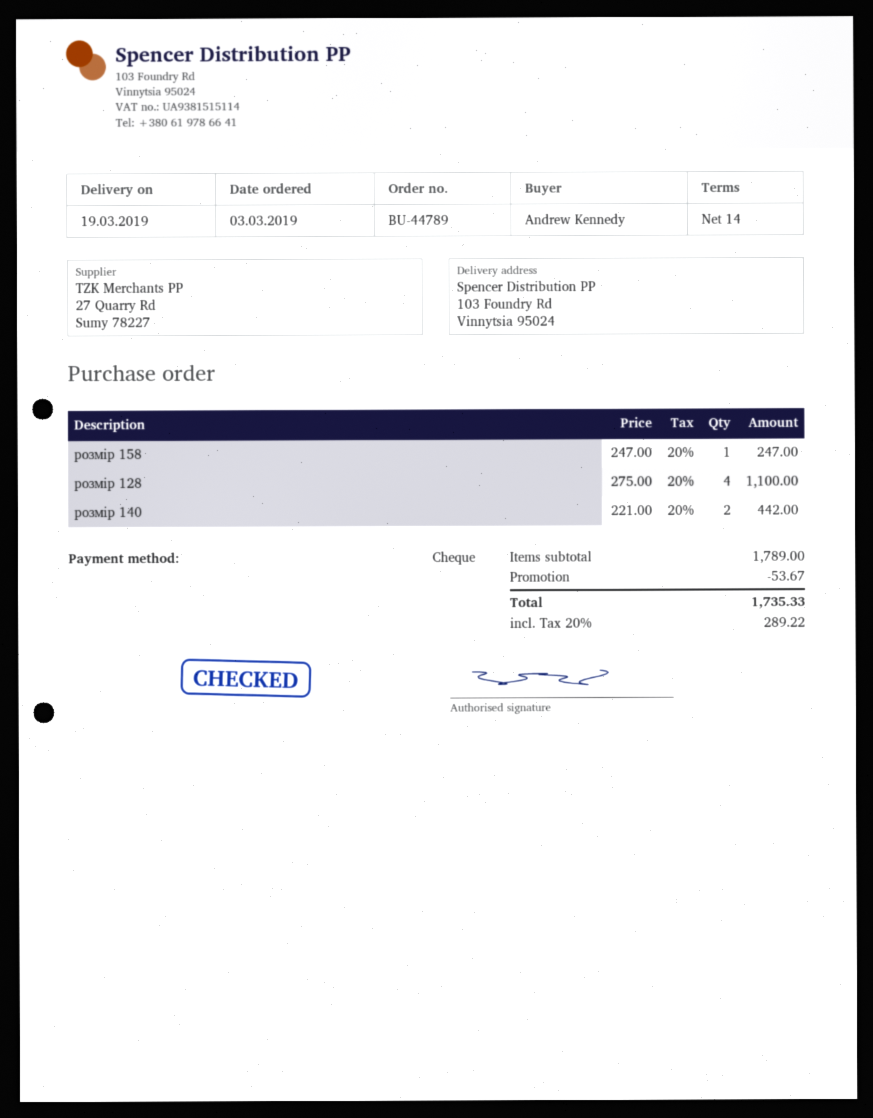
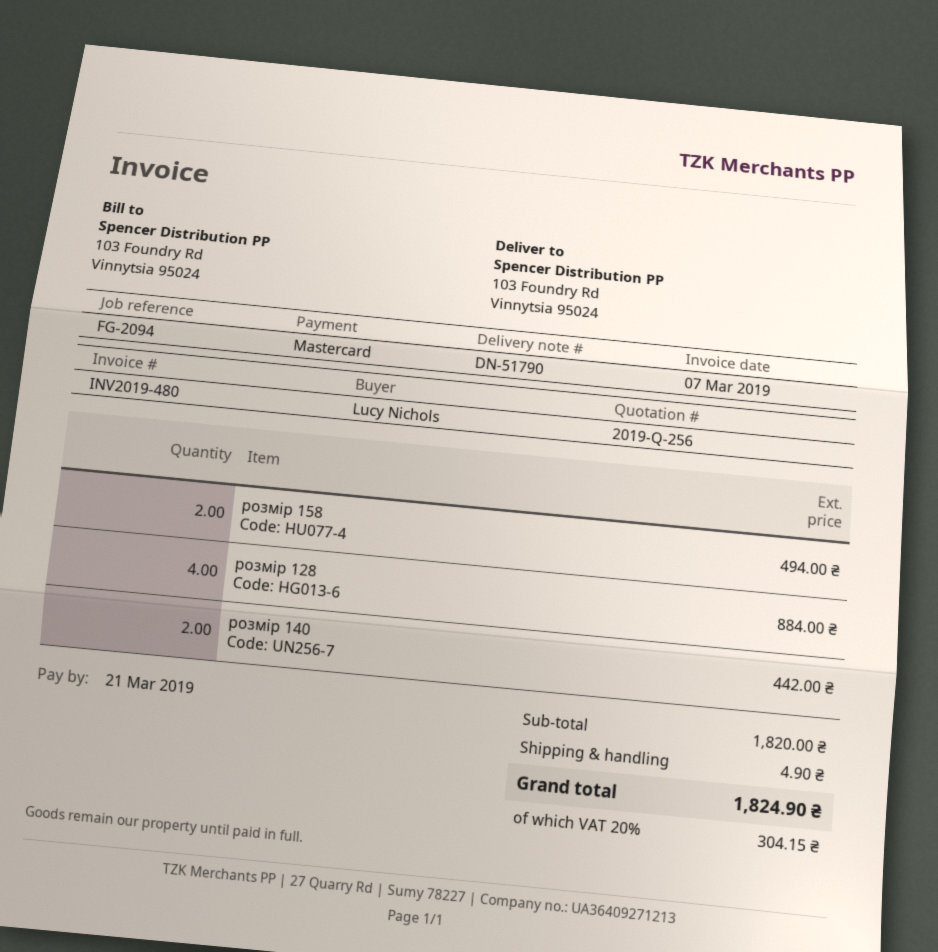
ordered by: Andrew Kennedy -> Lucy Nichols
payment method: cheque -> Mastercard
розмір 158: 1 for 247.00 -> 2 for 494.00
розмір 128: 4 for 1100.00 -> 4 for 884.00
subtotal: 1789.00 -> 1820.00
discount: 53.67 -> none
shipping: none -> 4.90
tax: 20% = 289.22 -> 20% = 304.15
total: 1735.33 -> 1824.90

